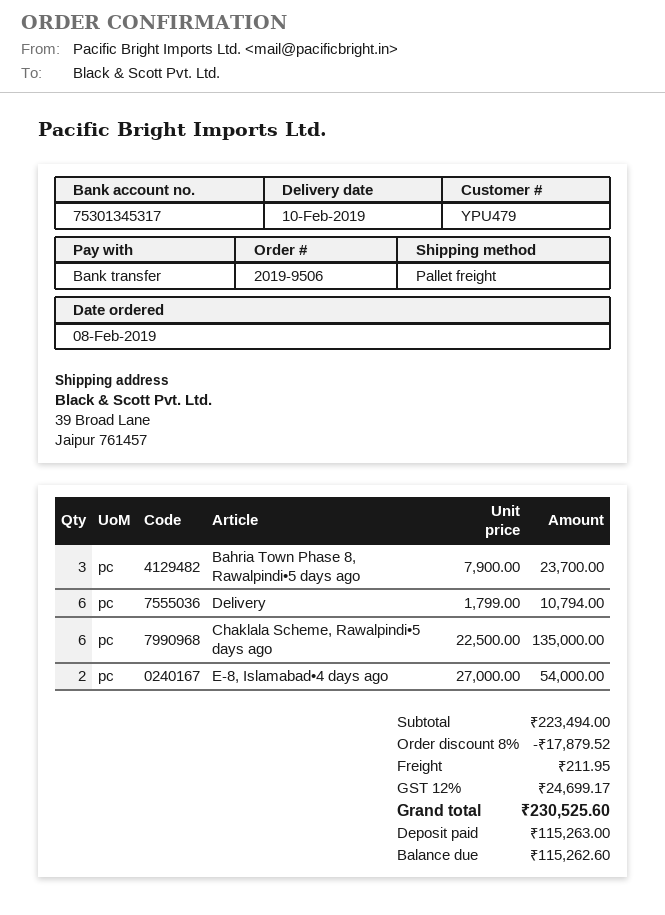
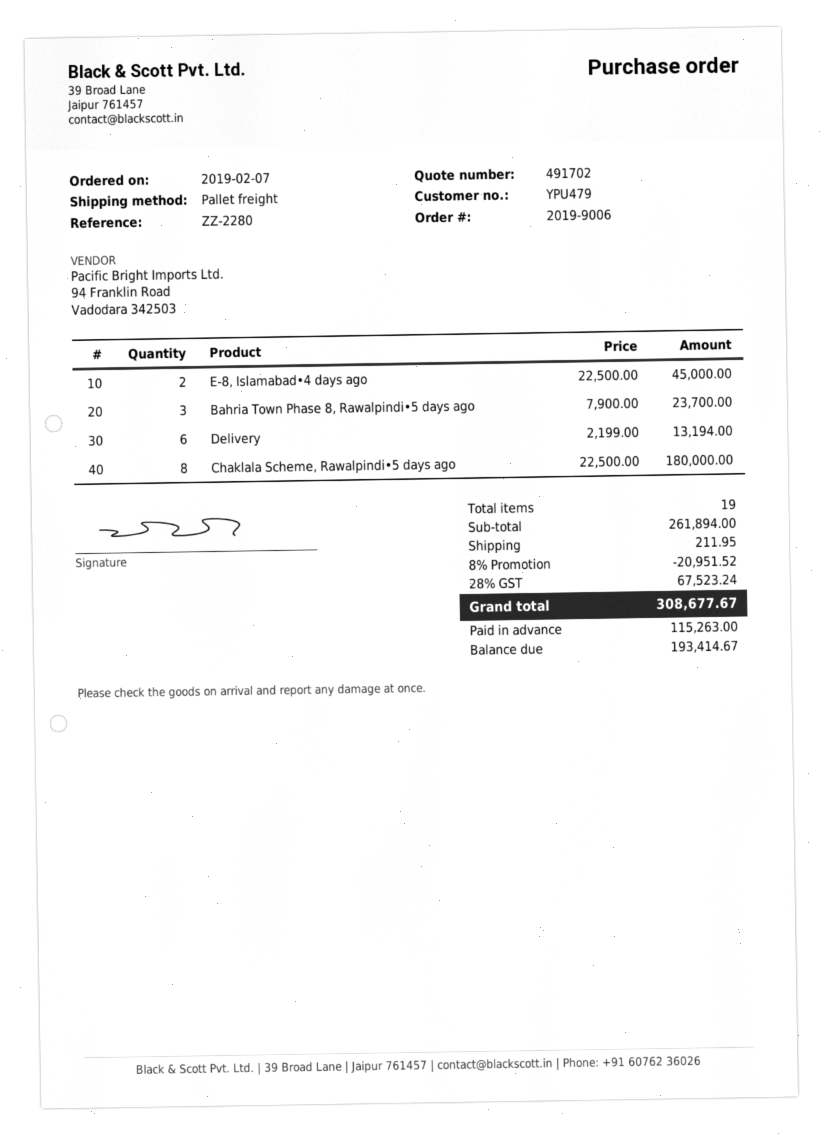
order number: 2019-9506 -> 2019-9006
order date: 2019-02-08 -> 2019-02-07
Delivery: 6 x 1799.00 = 10794.00 -> 6 x 2199.00 = 13194.00
Chaklala Scheme, Rawalpindi•5 days ago: 6 x 22500.00 = 135000.00 -> 8 x 22500.00 = 180000.00
E-8, Islamabad•4 days ago: 2 x 27000.00 = 54000.00 -> 2 x 22500.00 = 45000.00
subtotal: 223494.00 -> 261894.00
discount: 8% = 17879.52 -> 8% = 20951.52
tax: 12% = 24699.17 -> 28% = 67523.24
total: 230525.60 -> 308677.67
balance: 115262.60 -> 193414.67

